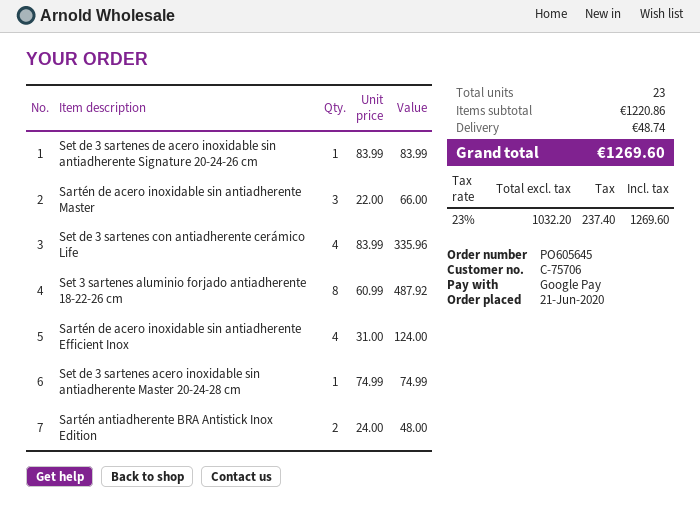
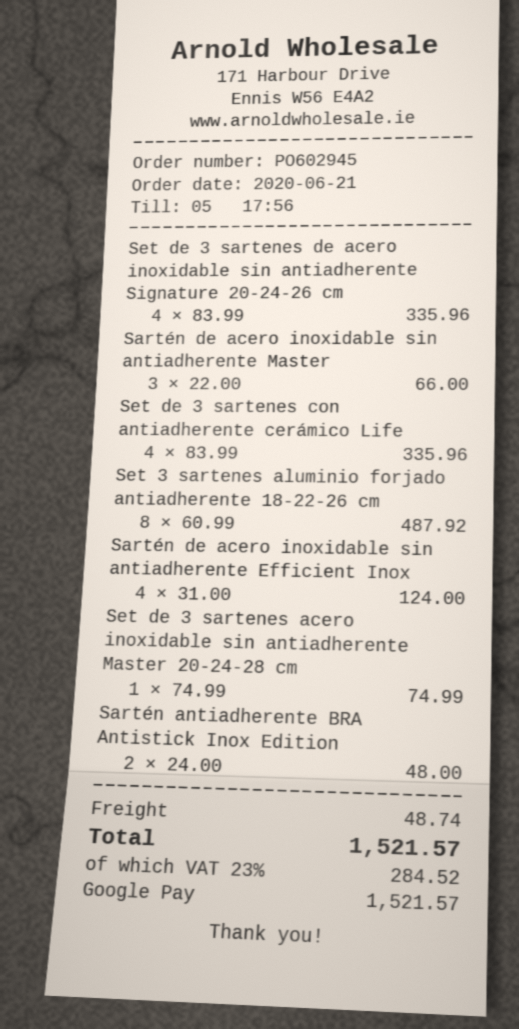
order number: PO605645 -> PO602945
Set de 3 sartenes de acero inoxidable sin antiadherente Signature 20-24-26 cm: 1 x 83.99 = 83.99 -> 4 x 83.99 = 335.96
tax: 23% = 237.40 -> 23% = 284.52
total: 1269.60 -> 1521.57

